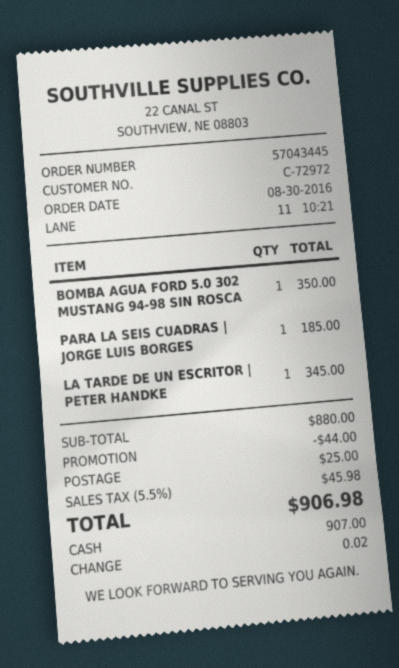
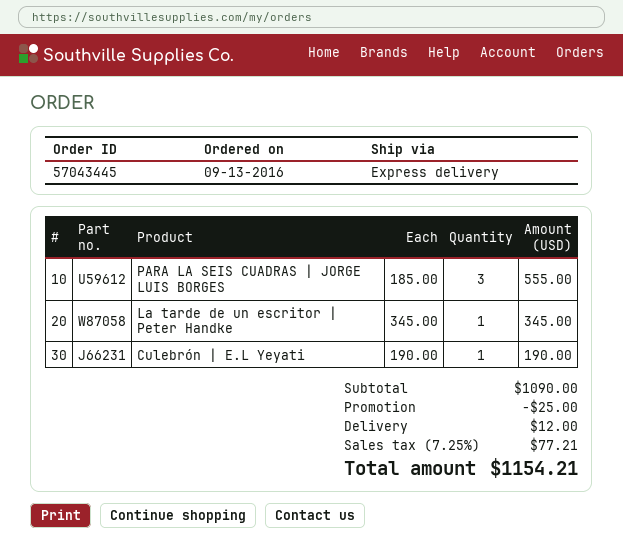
order date: 2016-08-30 -> 2016-09-13
BOMBA AGUA FORD 5.0 302 MUSTANG 94-98 SIN ROSCA: 1 for 350.00 -> none
PARA LA SEIS CUADRAS | JORGE LUIS BORGES: 1 for 185.00 -> 3 for 555.00
Culebrón | E.L Yeyati: none -> 1 for 190.00
subtotal: 880.00 -> 1090.00
discount: 44.00 -> 25.00
shipping: 25.00 -> 12.00
tax: 5.5% = 45.98 -> 7.25% = 77.21
total: 906.98 -> 1154.21

